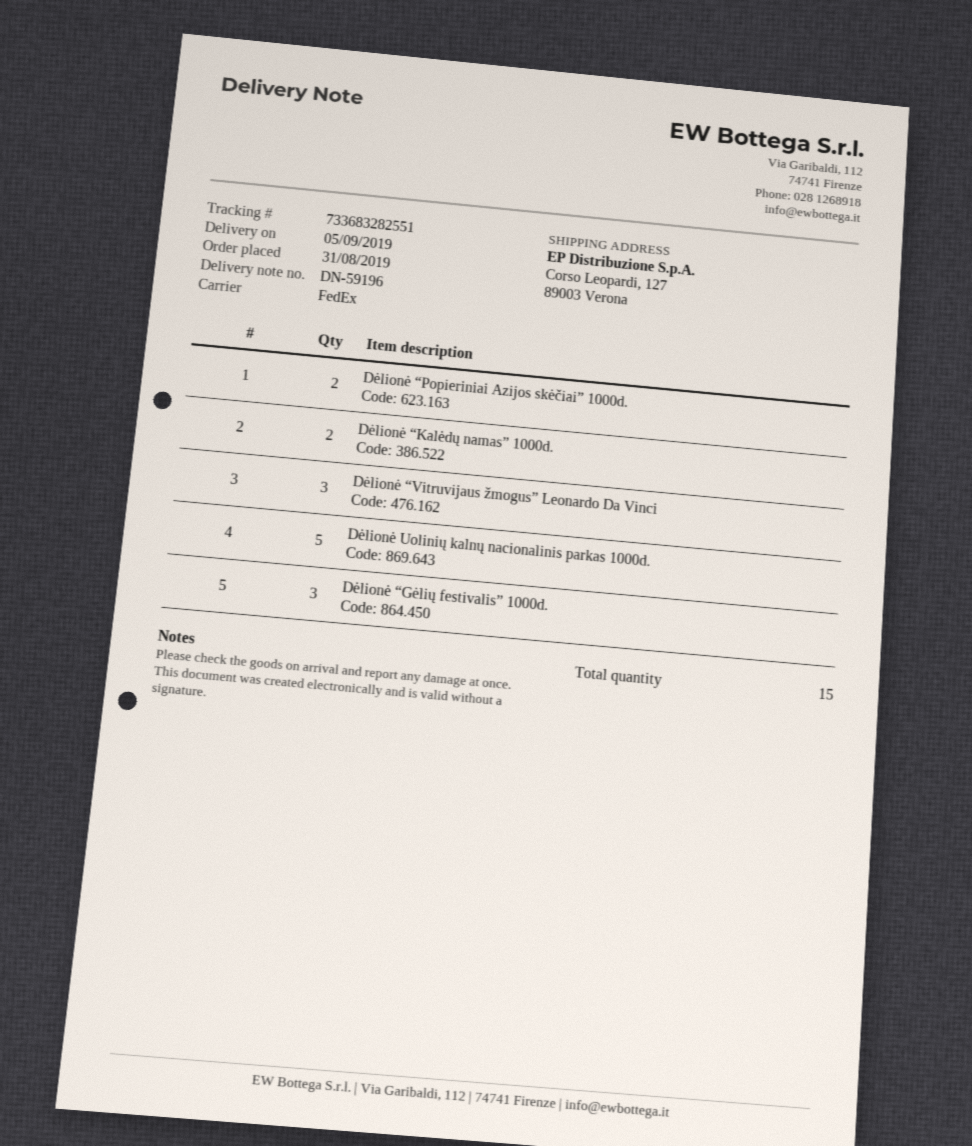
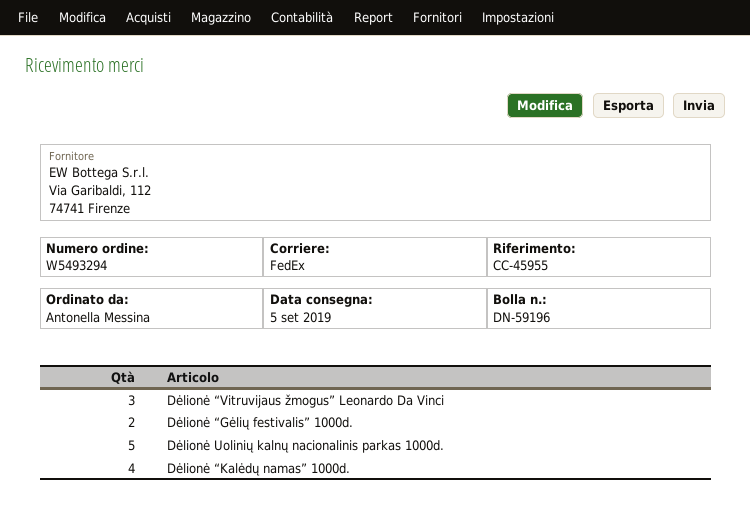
Dėlionė “Popieriniai Azijos skėčiai” 1000d.: 2 -> none
Dėlionė “Kalėdų namas” 1000d.: 2 -> 4
Dėlionė “Gėlių festivalis” 1000d.: 3 -> 2

